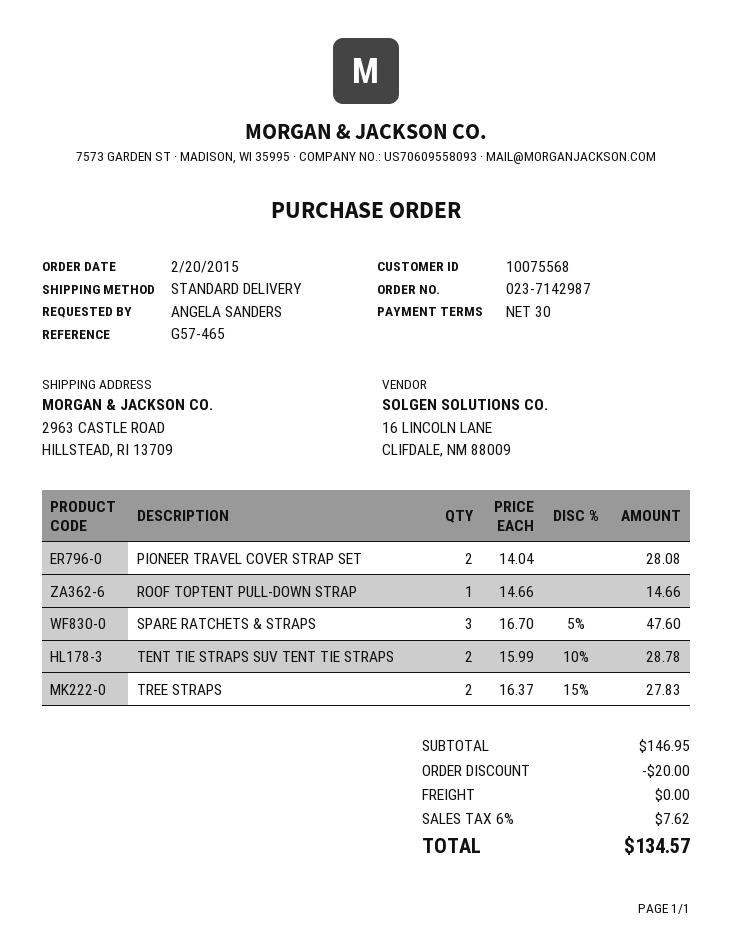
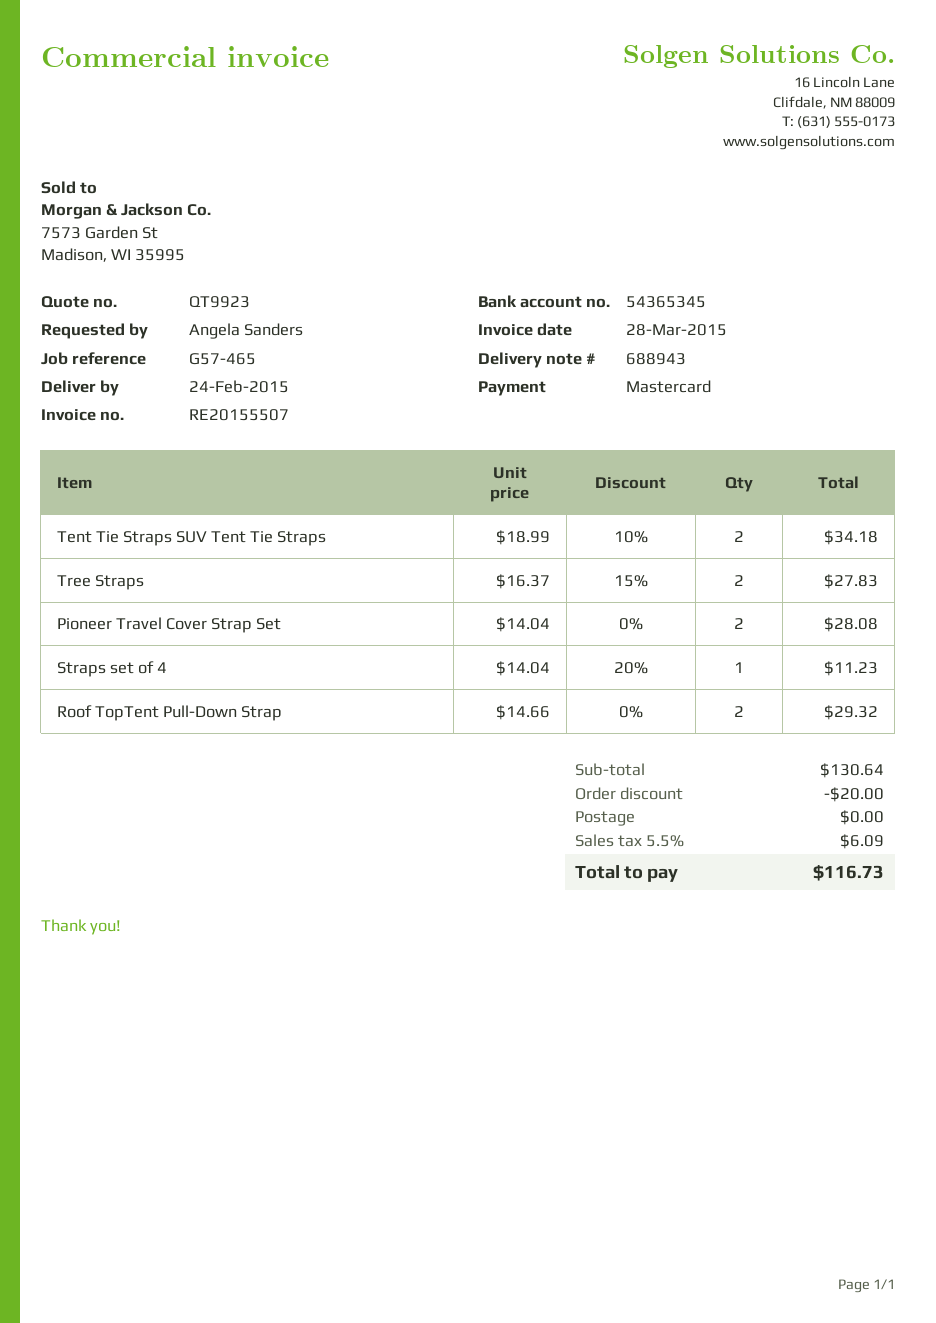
ROOF TOPTENT PULL-DOWN STRAP: 1 x 14.66 = 14.66 -> 2 x 14.66 = 29.32
SPARE RATCHETS & STRAPS: 3 x 16.70 - 5% = 47.60 -> none
TENT TIE STRAPS SUV TENT TIE STRAPS: 2 x 15.99 - 10% = 28.78 -> 2 x 18.99 - 10% = 34.18
Straps set of 4: none -> 1 x 14.04 - 20% = 11.23
subtotal: 146.95 -> 130.64
tax: 6% = 7.62 -> 5.5% = 6.09
total: 134.57 -> 116.73

